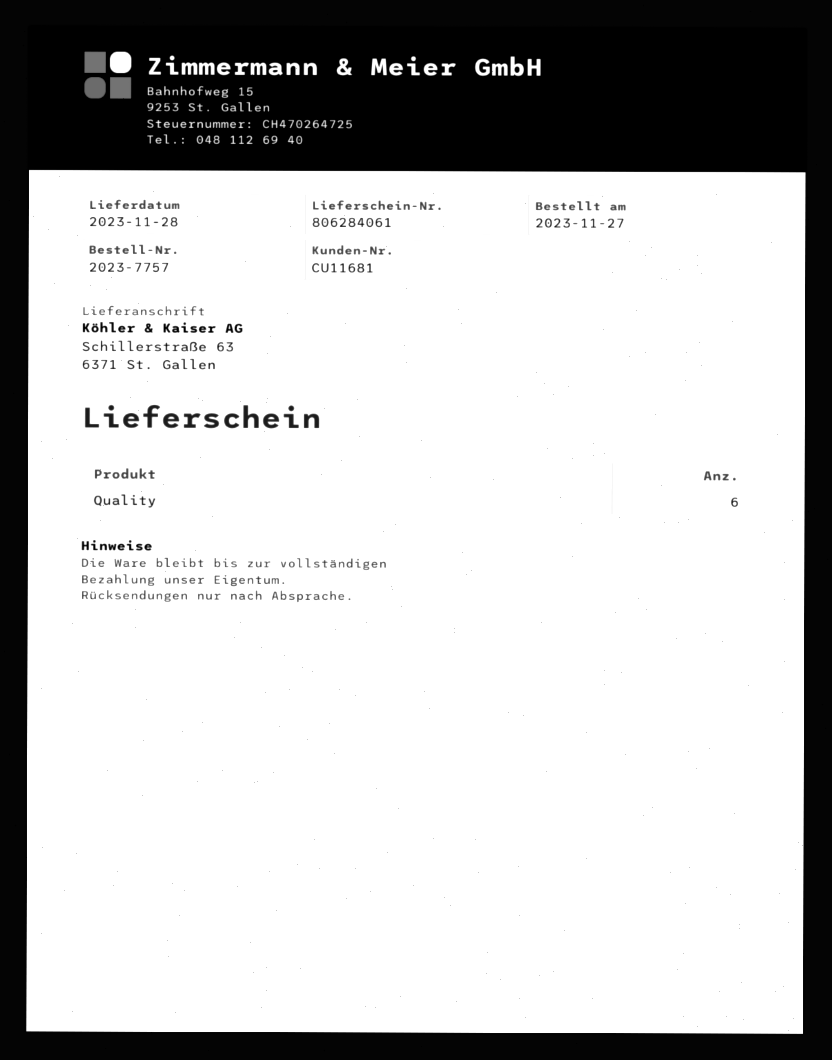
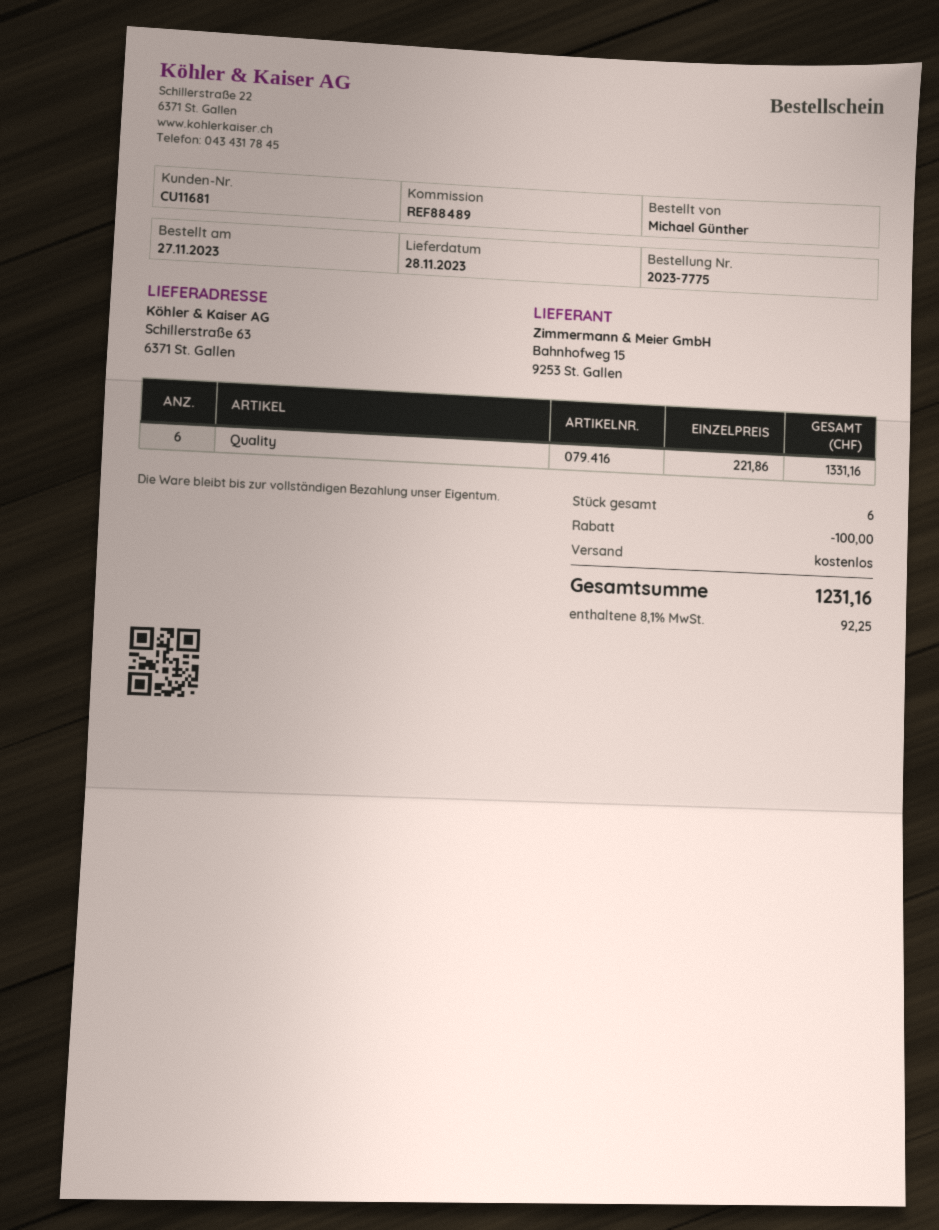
order number: 2023-7757 -> 2023-7775

